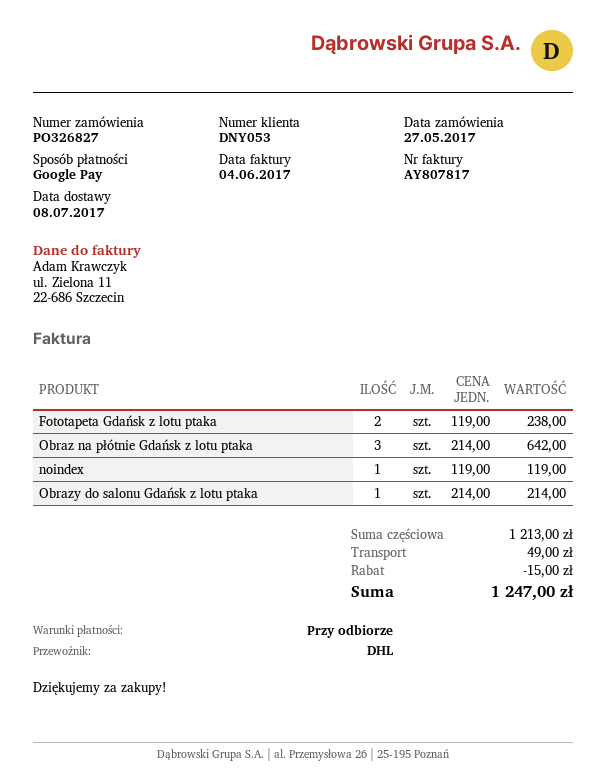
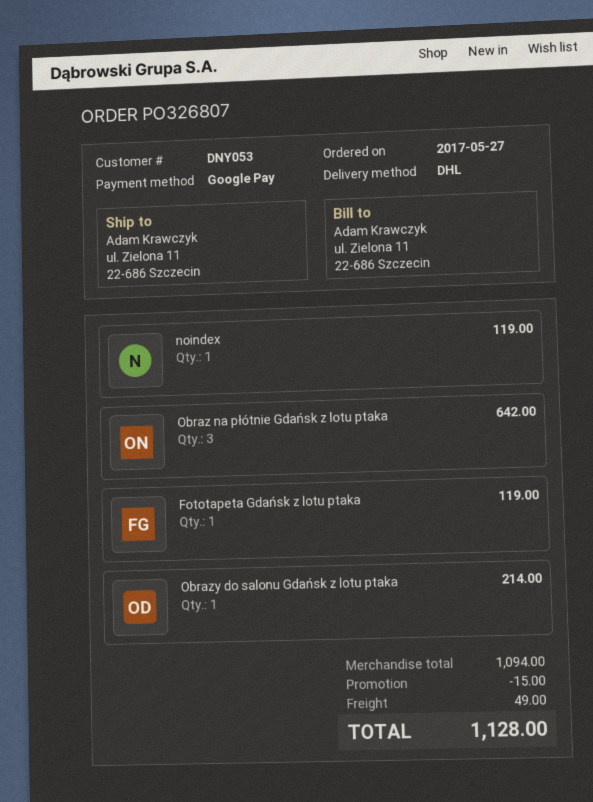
order number: PO326827 -> PO326807
Fototapeta Gdańsk z lotu ptaka: 2 for 238.00 -> 1 for 119.00
subtotal: 1213.00 -> 1094.00
total: 1247.00 -> 1128.00

